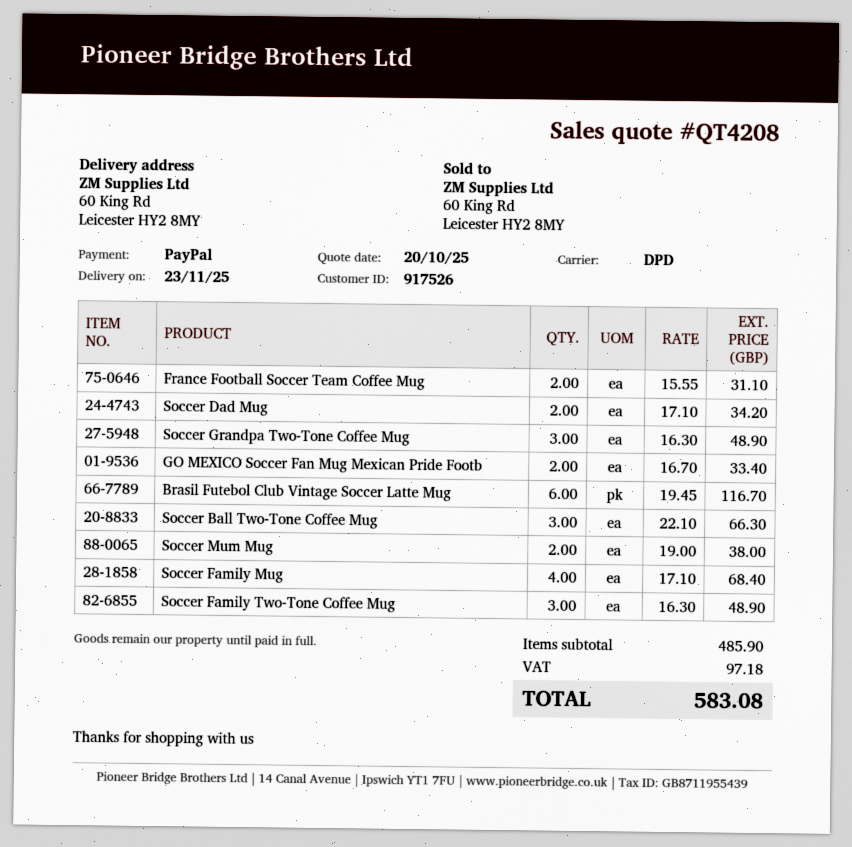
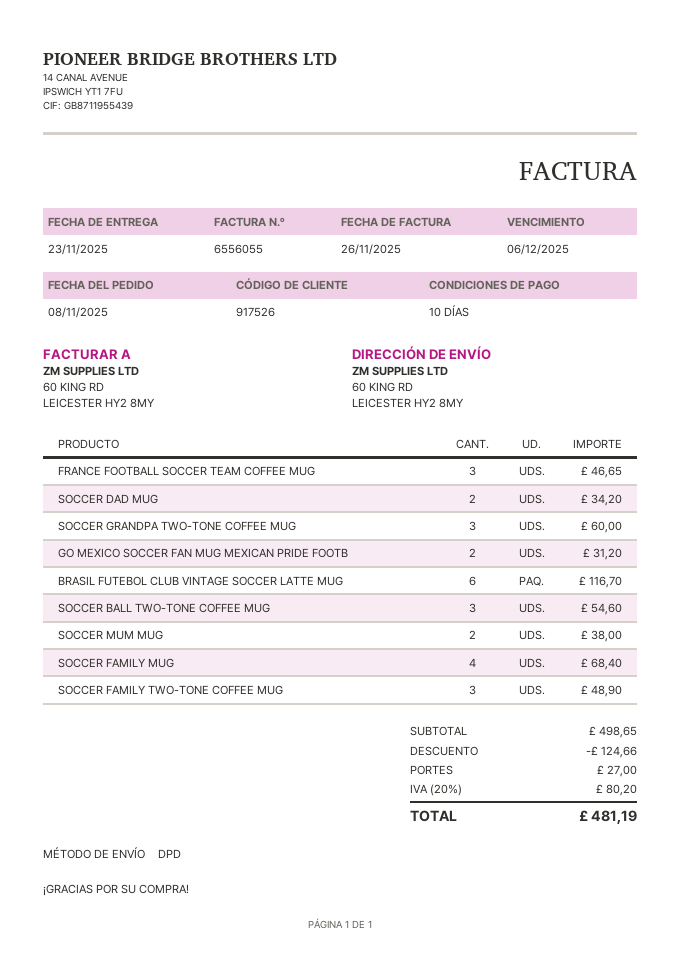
France Football Soccer Team Coffee Mug: 2 for 31.10 -> 3 for 46.65
Soccer Grandpa Two-Tone Coffee Mug: 3 for 48.90 -> 3 for 60.00
GO MEXICO Soccer Fan Mug Mexican Pride Footb: 2 for 33.40 -> 2 for 31.20
Soccer Ball Two-Tone Coffee Mug: 3 for 66.30 -> 3 for 54.60
subtotal: 485.90 -> 498.65
discount: none -> 124.66
shipping: none -> 27.00
tax: 97.18 -> 80.20
total: 583.08 -> 481.19

